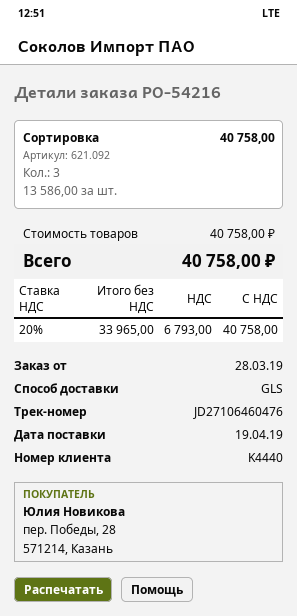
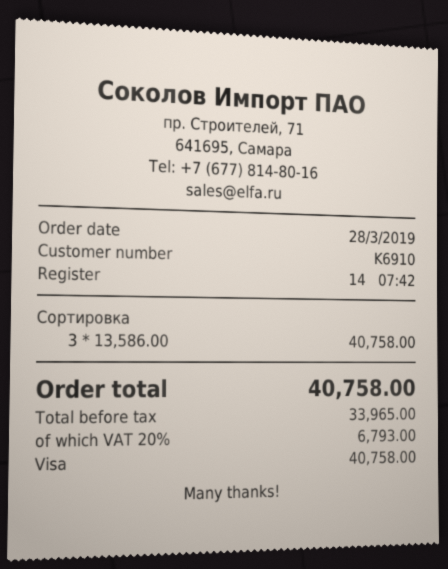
customer number: K4440 -> K6910

